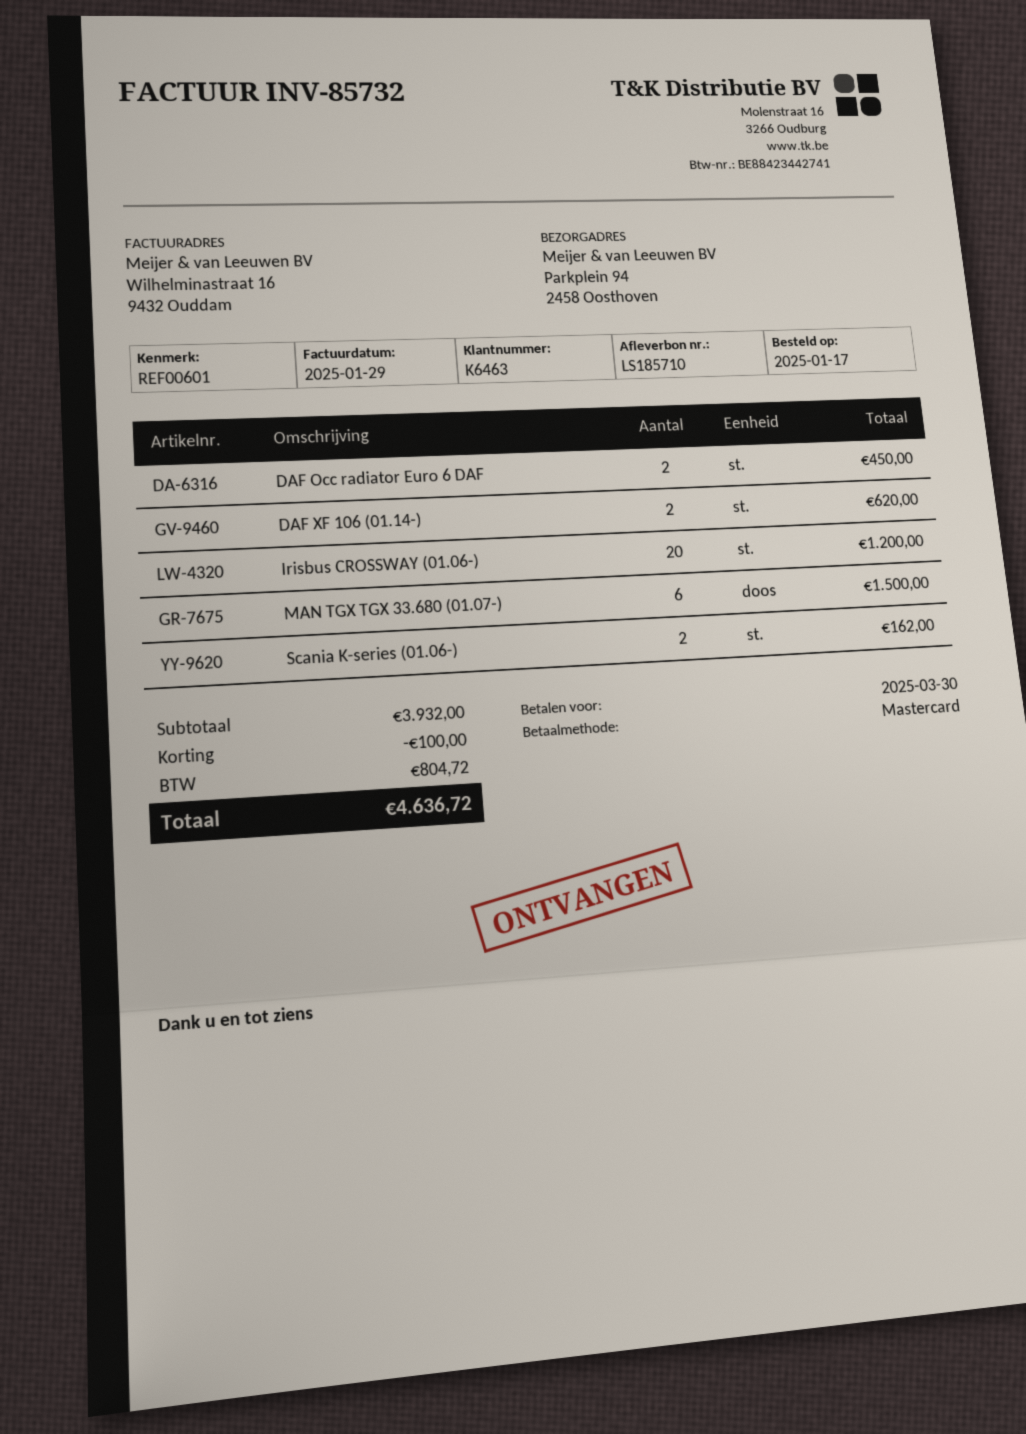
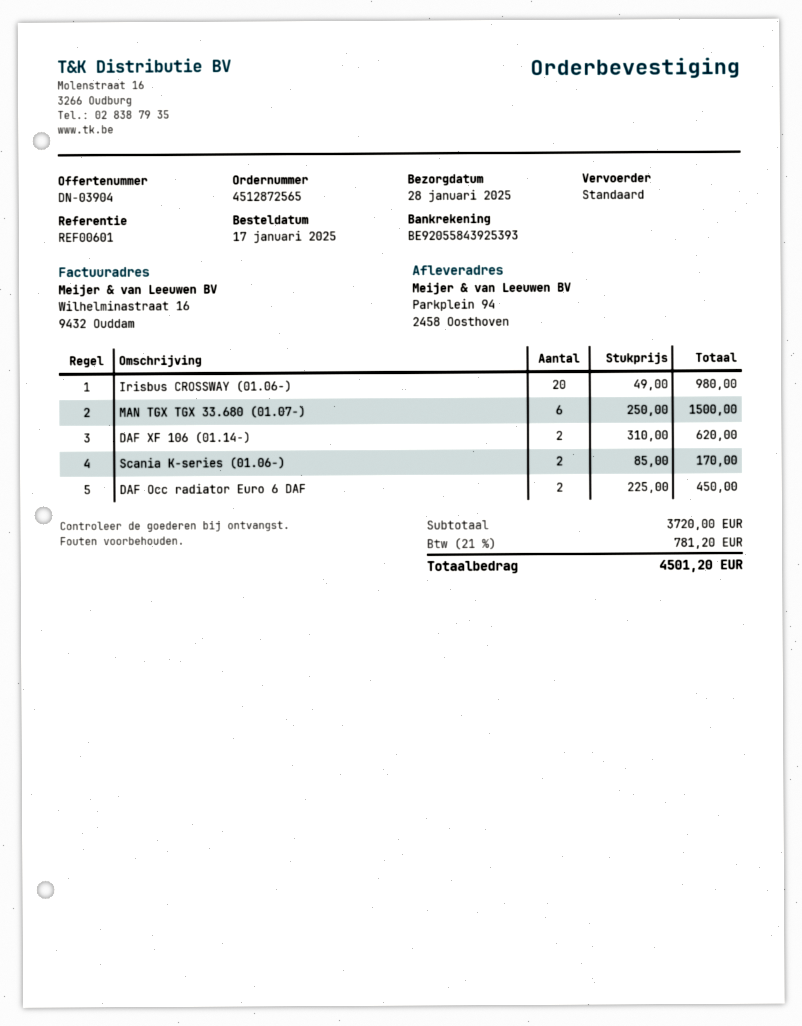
Irisbus CROSSWAY (01.06-): 20 for 1200.00 -> 20 for 980.00
Scania K-series (01.06-): 2 for 162.00 -> 2 for 170.00
subtotal: 3932.00 -> 3720.00
discount: 100.00 -> none
tax: 804.72 -> 781.20
total: 4636.72 -> 4501.20

